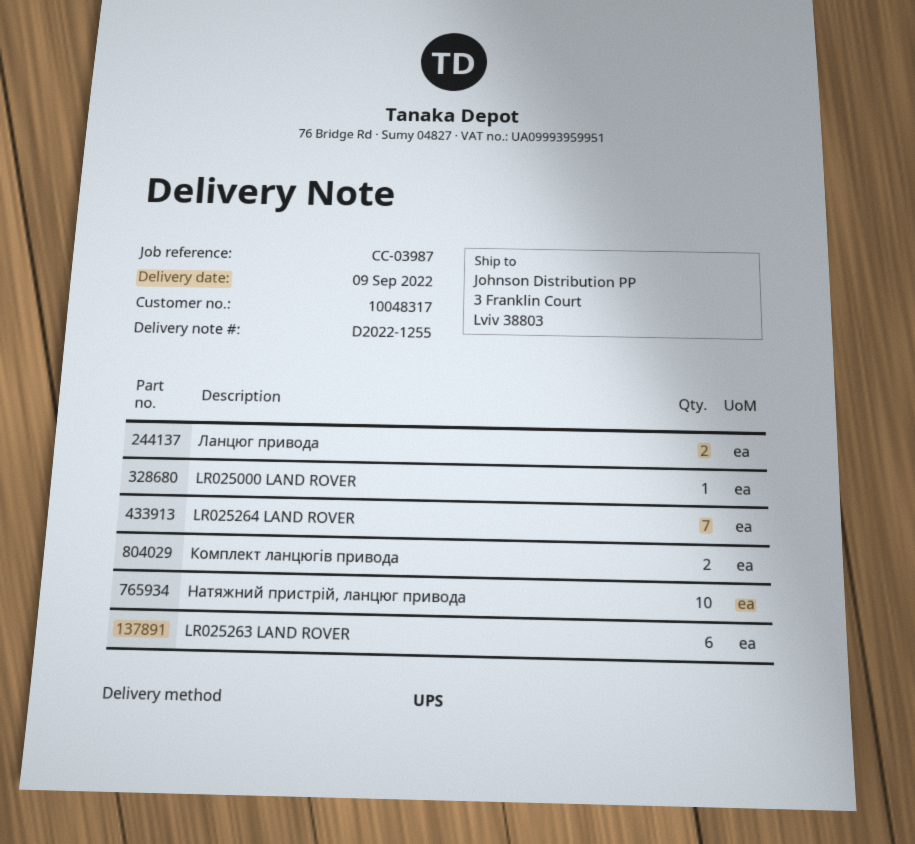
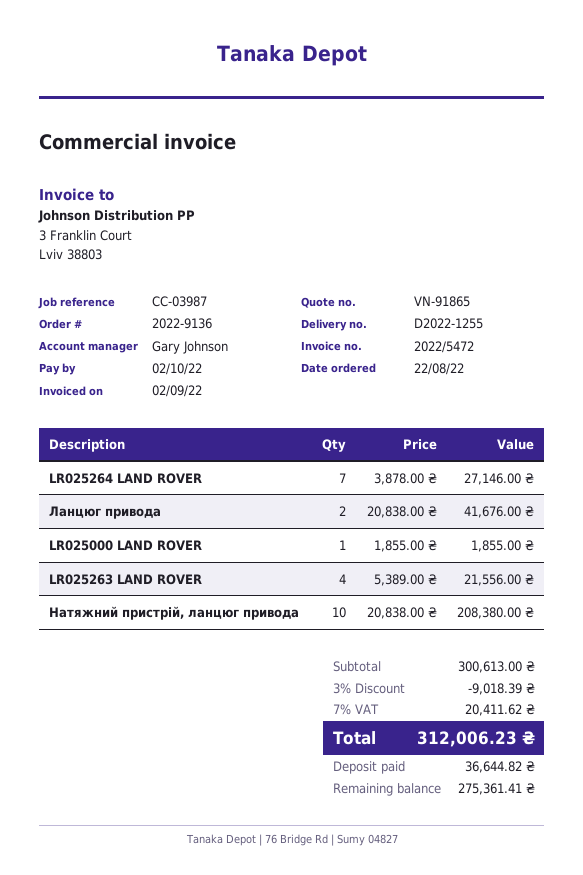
Комплект ланцюгів привода: 2 -> none
LR025263 LAND ROVER: 6 -> 4

